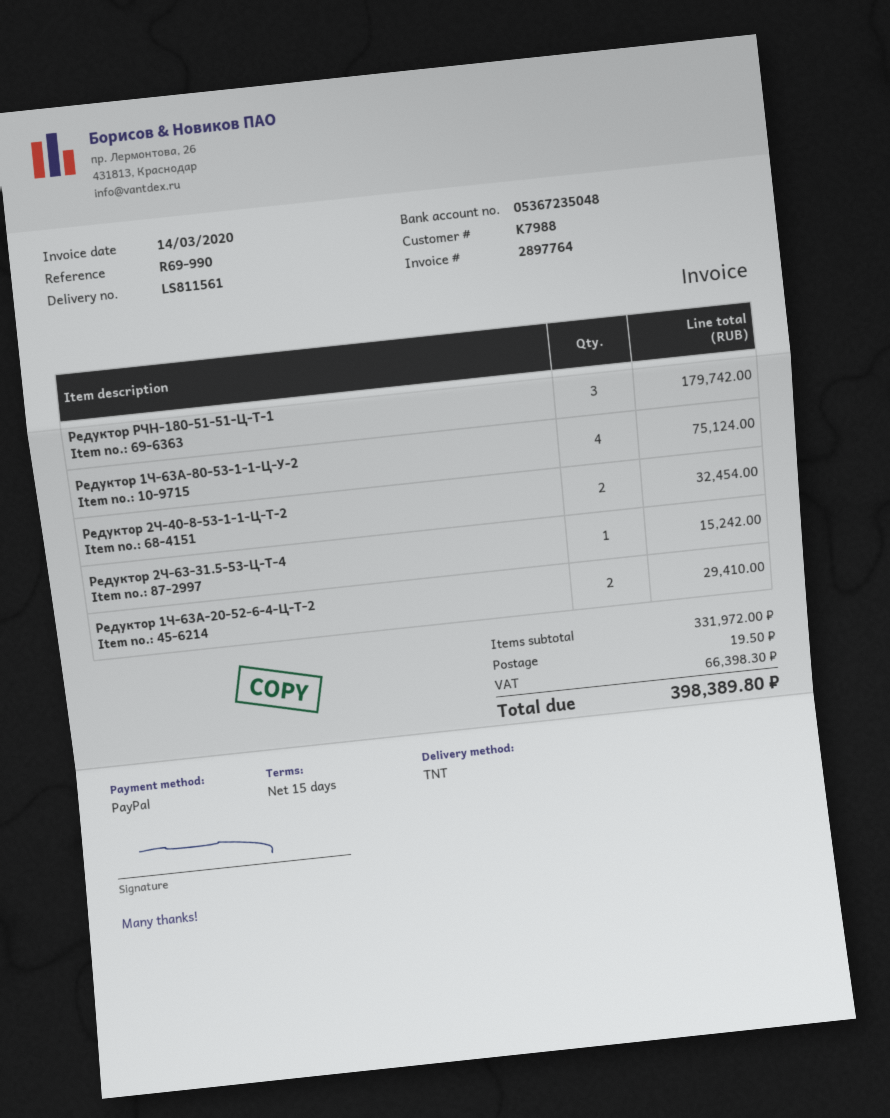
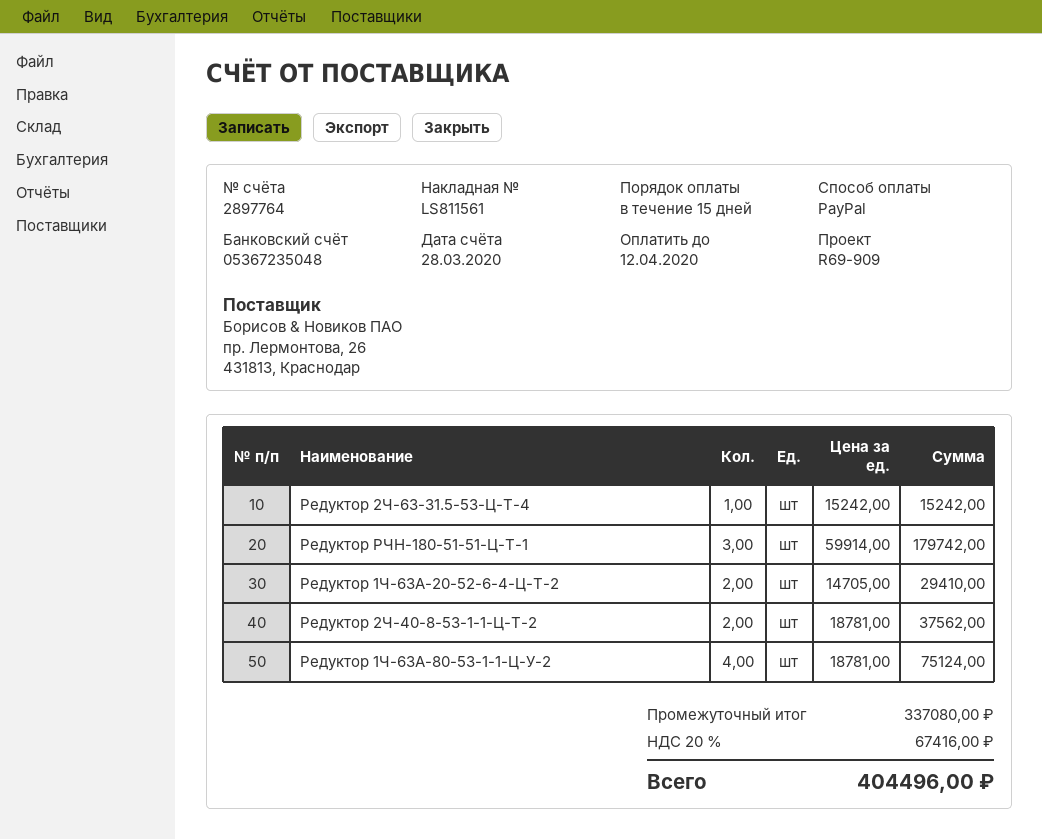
invoice date: 2020-03-14 -> 2020-03-28
reference: R69-990 -> R69-909
Редуктор 2Ч-40-8-53-1-1-Ц-Т-2: 2 for 32454.00 -> 2 for 37562.00
subtotal: 331972.00 -> 337080.00
shipping: 19.50 -> none
tax: 66398.30 -> 67416.00
total: 398389.80 -> 404496.00

